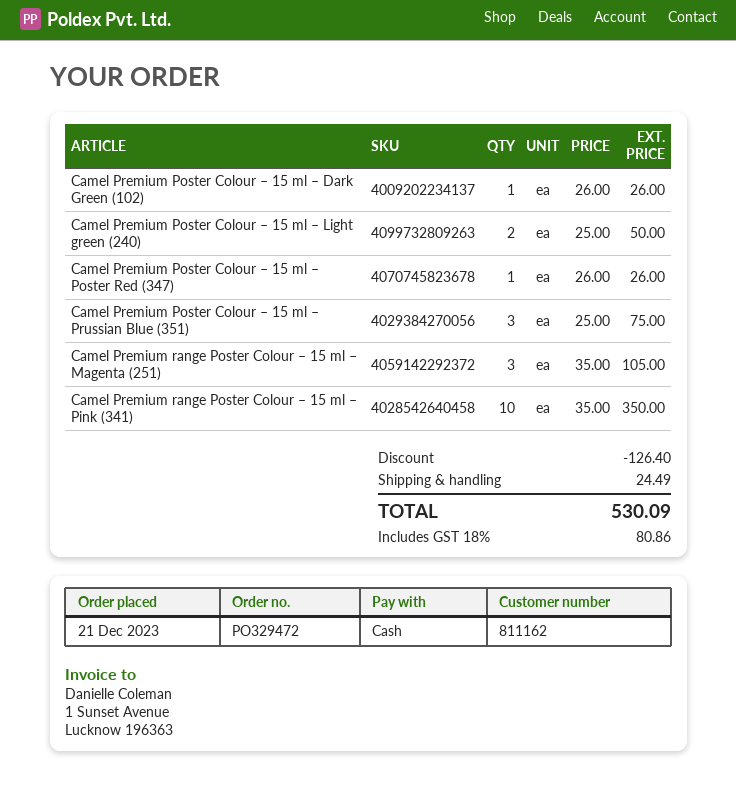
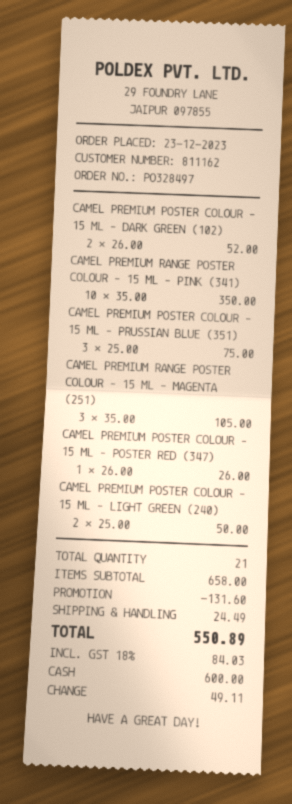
order number: PO329472 -> PO328497
order date: 2023-12-21 -> 2023-12-23
Camel Premium Poster Colour – 15 ml – Dark Green (102): 1 x 26.00 = 26.00 -> 2 x 26.00 = 52.00
discount: 126.40 -> 131.60
tax: 18% = 80.86 -> 18% = 84.03
total: 530.09 -> 550.89

